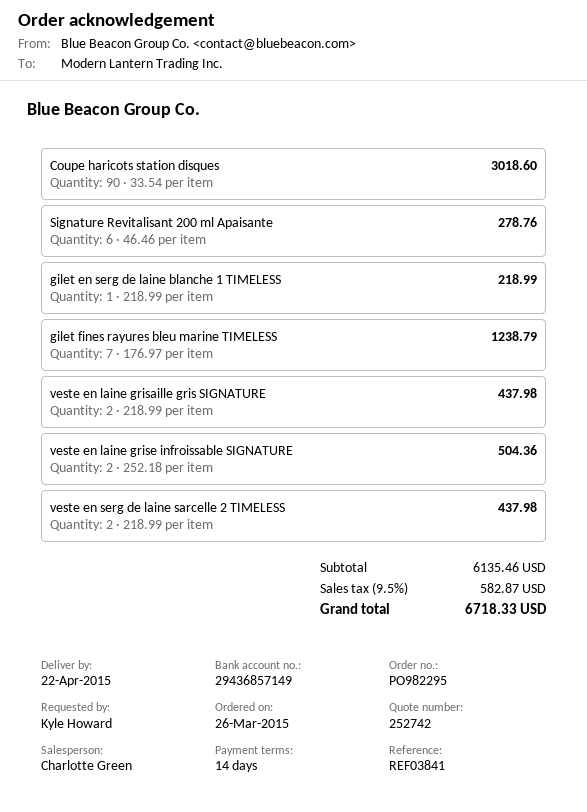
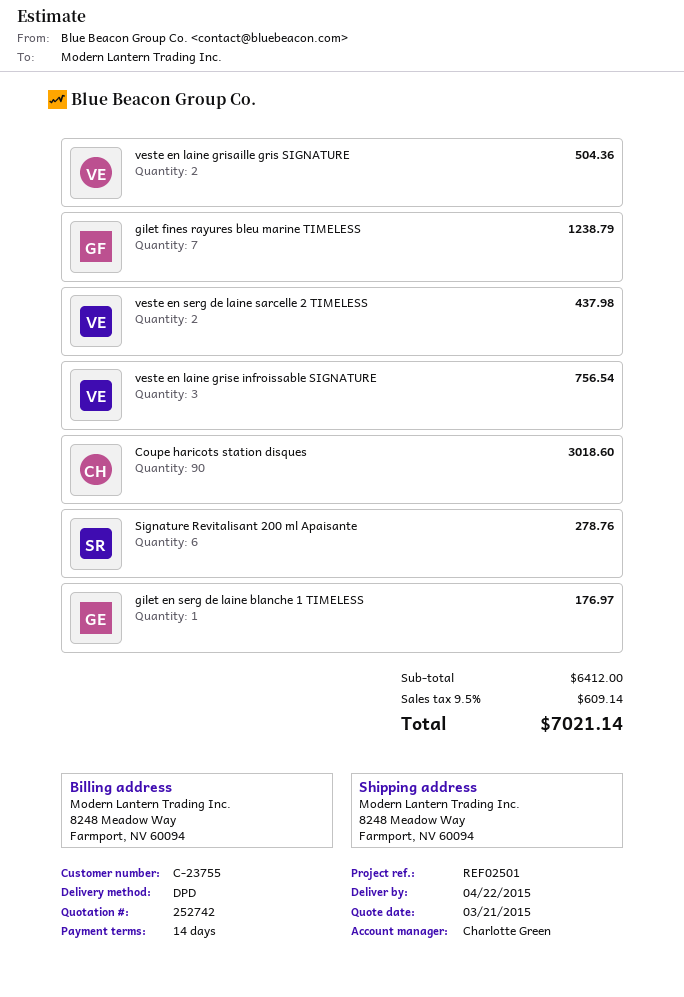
reference: REF03841 -> REF02501
gilet en serg de laine blanche 1 TIMELESS: 1 for 218.99 -> 1 for 176.97
veste en laine grisaille gris SIGNATURE: 2 for 437.98 -> 2 for 504.36
veste en laine grise infroissable SIGNATURE: 2 for 504.36 -> 3 for 756.54
subtotal: 6135.46 -> 6412.00
tax: 9.5% = 582.87 -> 9.5% = 609.14
total: 6718.33 -> 7021.14

